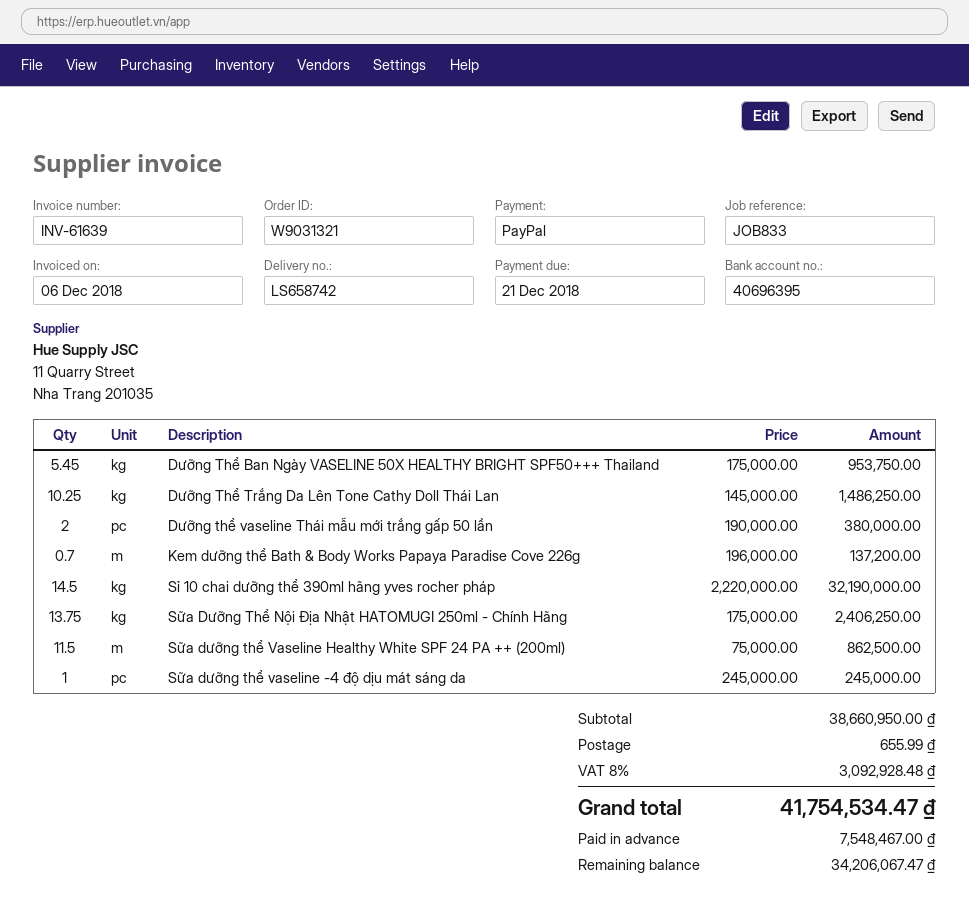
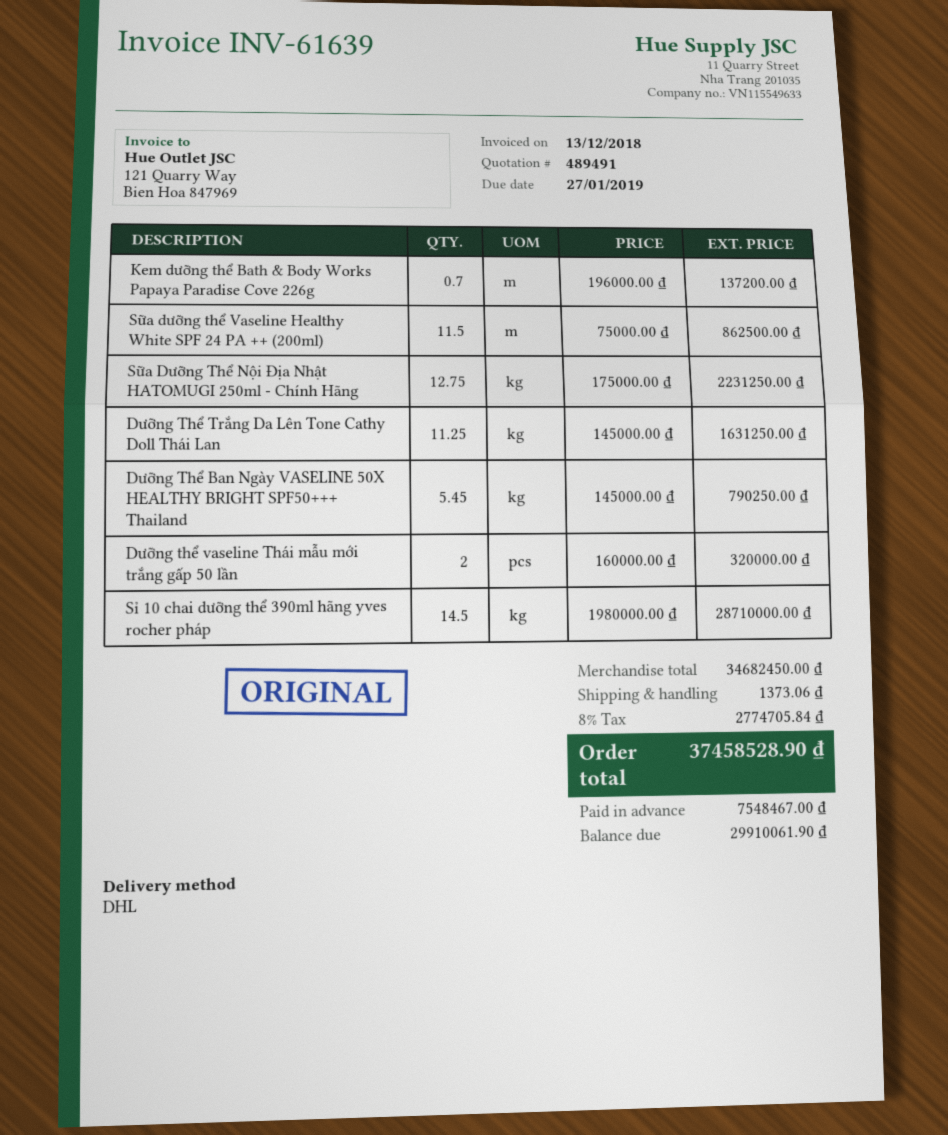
invoice date: 2018-12-06 -> 2018-12-13
due date: 2018-12-21 -> 2019-01-27
Dưỡng Thể Ban Ngày VASELINE 50X HEALTHY BRIGHT SPF50+++ Thailand: 5.45 x 175000.00 = 953750.00 -> 5.45 x 145000.00 = 790250.00
Dưỡng Thể Trắng Da Lên Tone Cathy Doll Thái Lan: 10.25 x 145000.00 = 1486250.00 -> 11.25 x 145000.00 = 1631250.00
Dưỡng thể vaseline Thái mẫu mới trắng gấp 50 lần: 2 x 190000.00 = 380000.00 -> 2 x 160000.00 = 320000.00
Sỉ 10 chai dưỡng thể 390ml hãng yves rocher pháp: 14.5 x 2220000.00 = 32190000.00 -> 14.5 x 1980000.00 = 28710000.00
Sữa Dưỡng Thể Nội Địa Nhật HATOMUGI 250ml - Chính Hãng: 13.75 x 175000.00 = 2406250.00 -> 12.75 x 175000.00 = 2231250.00
Sữa dưỡng thể vaseline -4 độ dịu mát sáng da: 1 x 245000.00 = 245000.00 -> none
subtotal: 38660950.00 -> 34682450.00
shipping: 655.99 -> 1373.06
tax: 8% = 3092928.48 -> 8% = 2774705.84
total: 41754534.47 -> 37458528.90
balance: 34206067.47 -> 29910061.90

